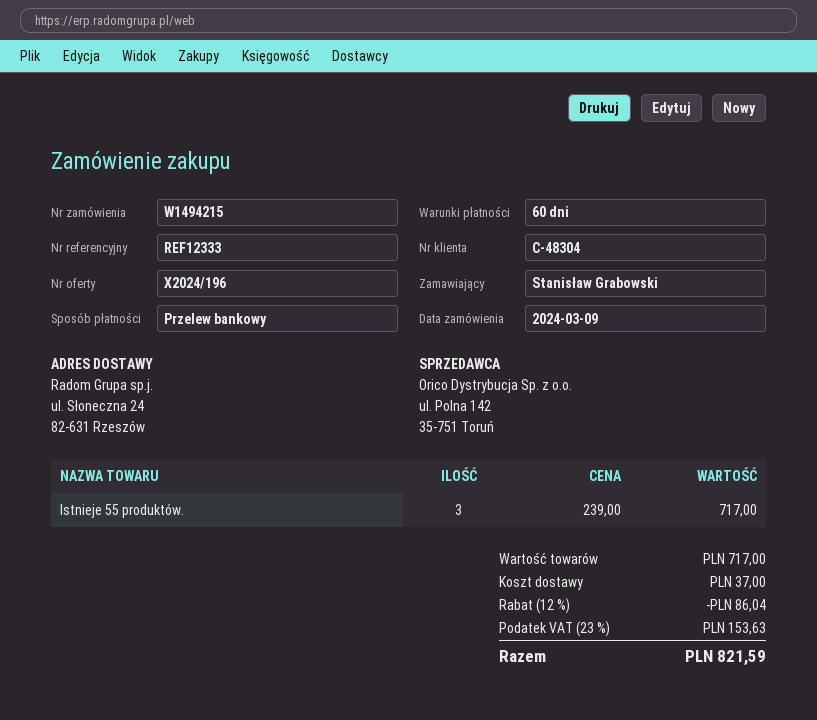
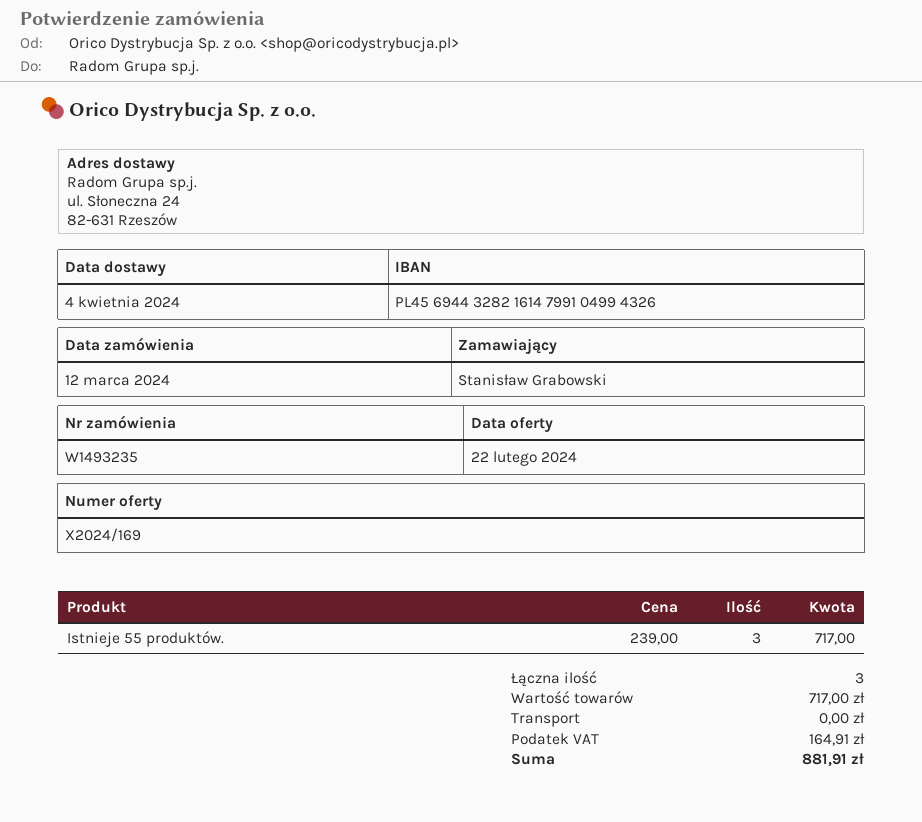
quote number: X2024/196 -> X2024/169
order number: W1494215 -> W1493235
order date: 2024-03-09 -> 2024-03-12
discount: 12% = 86.04 -> none
shipping: 37.00 -> 0.00
tax: 153.63 -> 164.91
total: 821.59 -> 881.91

